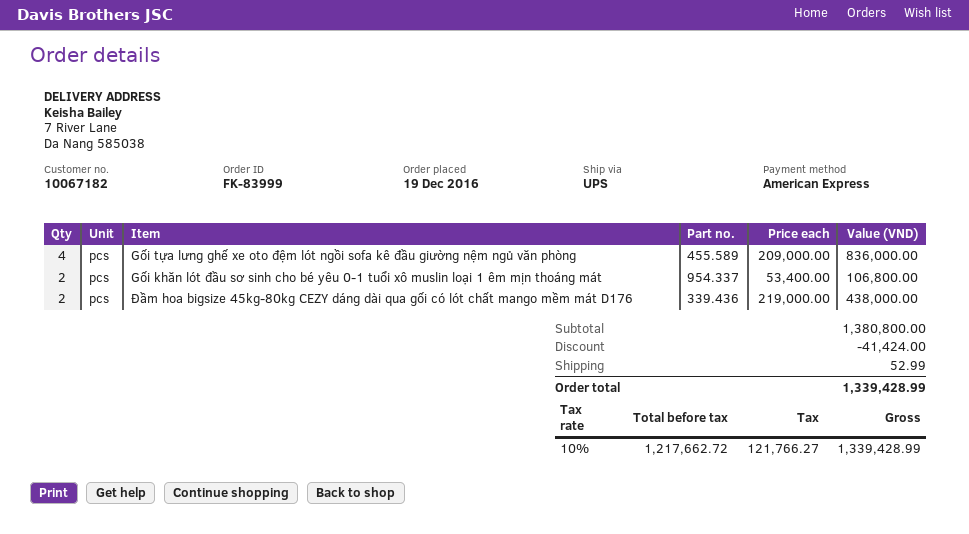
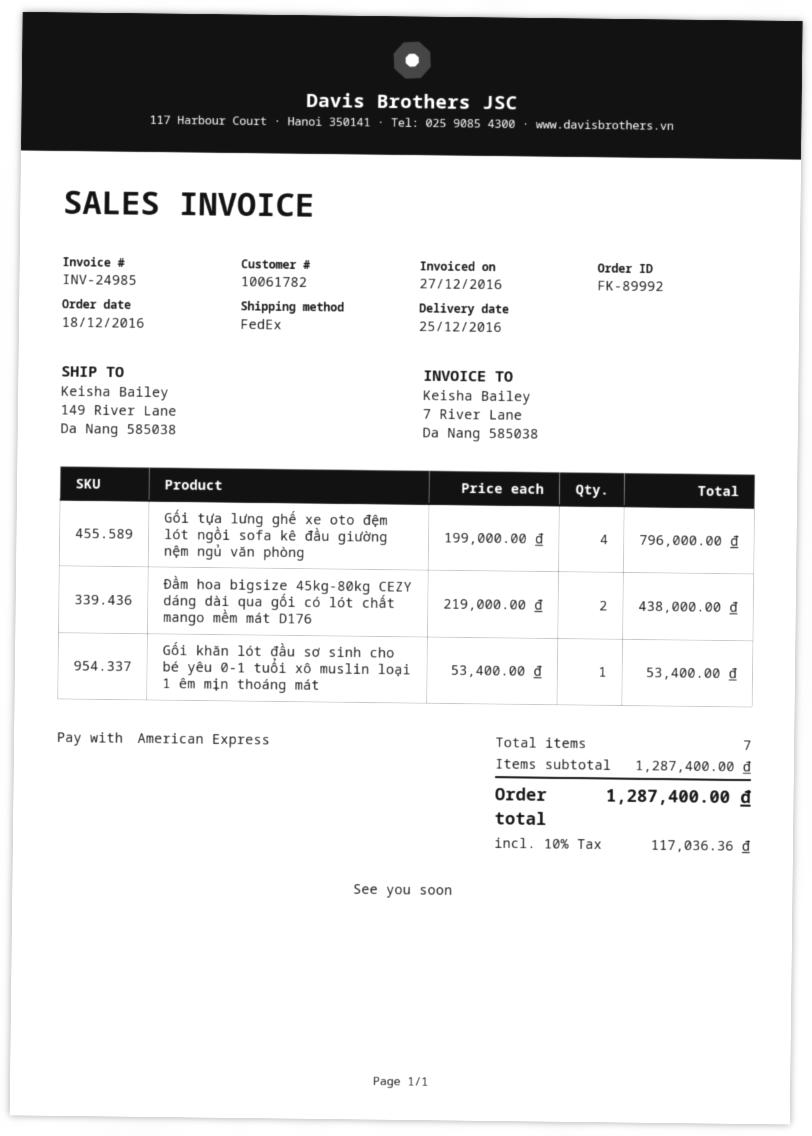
order number: FK-83999 -> FK-89992
order date: 2016-12-19 -> 2016-12-18
customer number: 10067182 -> 10061782
shipping method: UPS -> FedEx
ship to: 7 River Lane, Da Nang 585038 -> 149 River Lane, Da Nang 585038
Gối tựa lưng ghế xe oto đệm lót ngồi sofa kê đầu giường nệm ngủ văn phòng: 4 x 209000.00 = 836000.00 -> 4 x 199000.00 = 796000.00
Gối khăn lót đầu sơ sinh cho bé yêu 0-1 tuổi xô muslin loại 1 êm mịn thoáng mát: 2 x 53400.00 = 106800.00 -> 1 x 53400.00 = 53400.00
subtotal: 1380800.00 -> 1287400.00
discount: 41424.00 -> none
shipping: 52.99 -> none
tax: 10% = 121766.27 -> 10% = 117036.36
total: 1339428.99 -> 1287400.00

